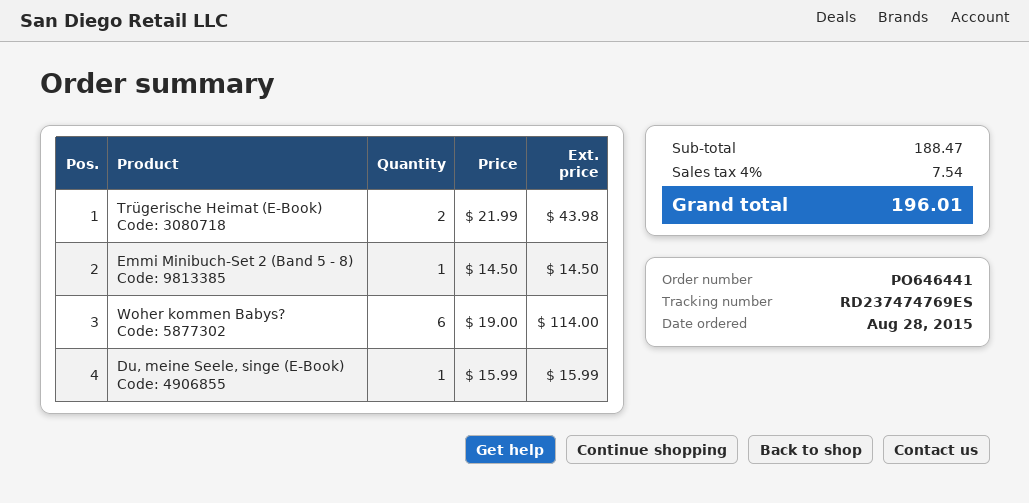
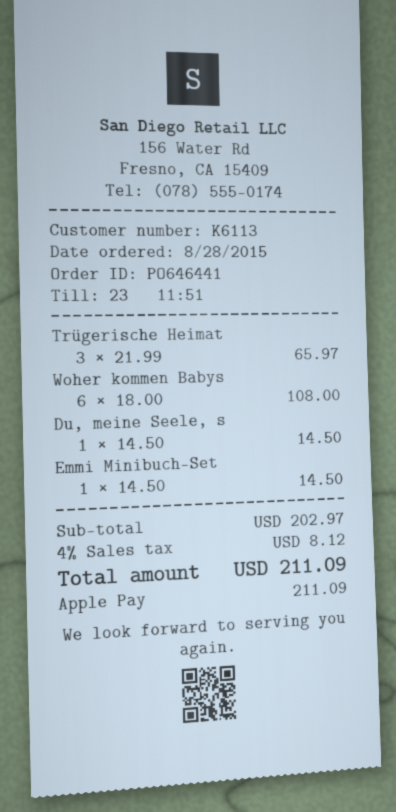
Trügerische Heimat (E-Book): 2 x 21.99 = 43.98 -> 3 x 21.99 = 65.97
Woher kommen Babys?: 6 x 19.00 = 114.00 -> 6 x 18.00 = 108.00
Du, meine Seele, singe (E-Book): 1 x 15.99 = 15.99 -> 1 x 14.50 = 14.50
subtotal: 188.47 -> 202.97
tax: 4% = 7.54 -> 4% = 8.12
total: 196.01 -> 211.09

